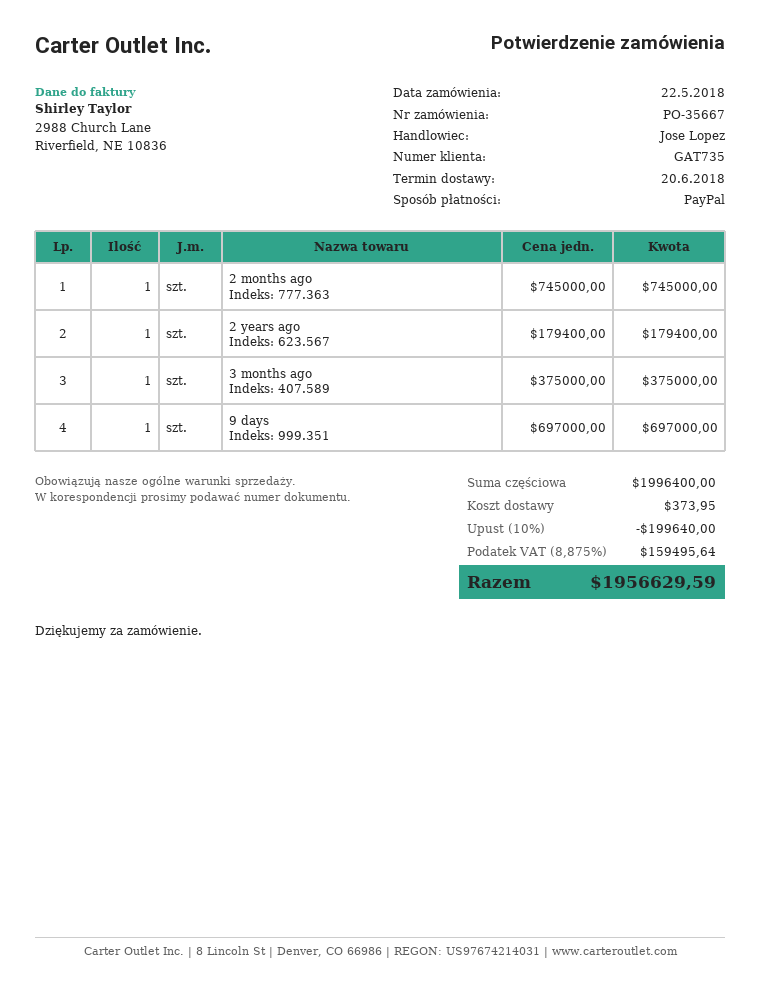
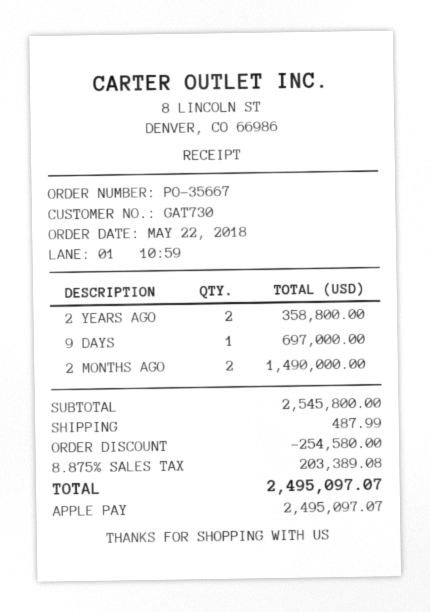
customer number: GAT735 -> GAT730
payment method: PayPal -> Apple Pay
2 months ago: 1 for 745000.00 -> 2 for 1490000.00
2 years ago: 1 for 179400.00 -> 2 for 358800.00
3 months ago: 1 for 375000.00 -> none
subtotal: 1996400.00 -> 2545800.00
discount: 199640.00 -> 254580.00
shipping: 373.95 -> 487.99
tax: 8.875% = 159495.64 -> 8.875% = 203389.08
total: 1956629.59 -> 2495097.07

